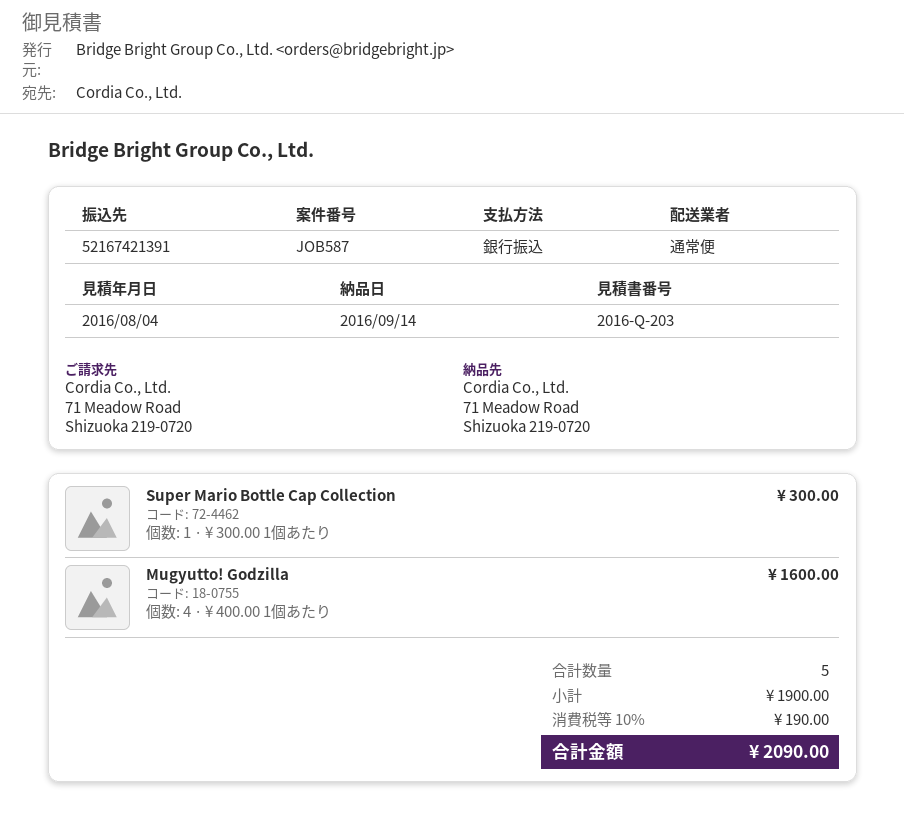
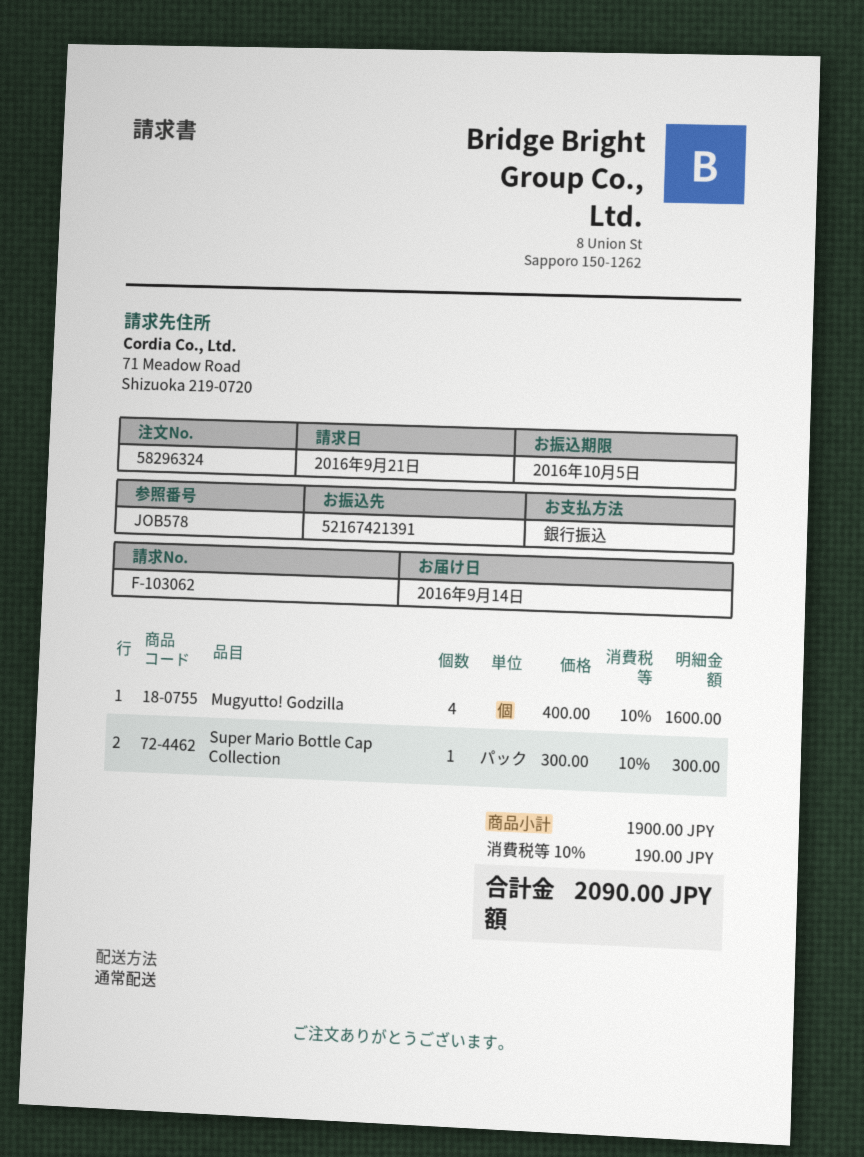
reference: JOB587 -> JOB578

